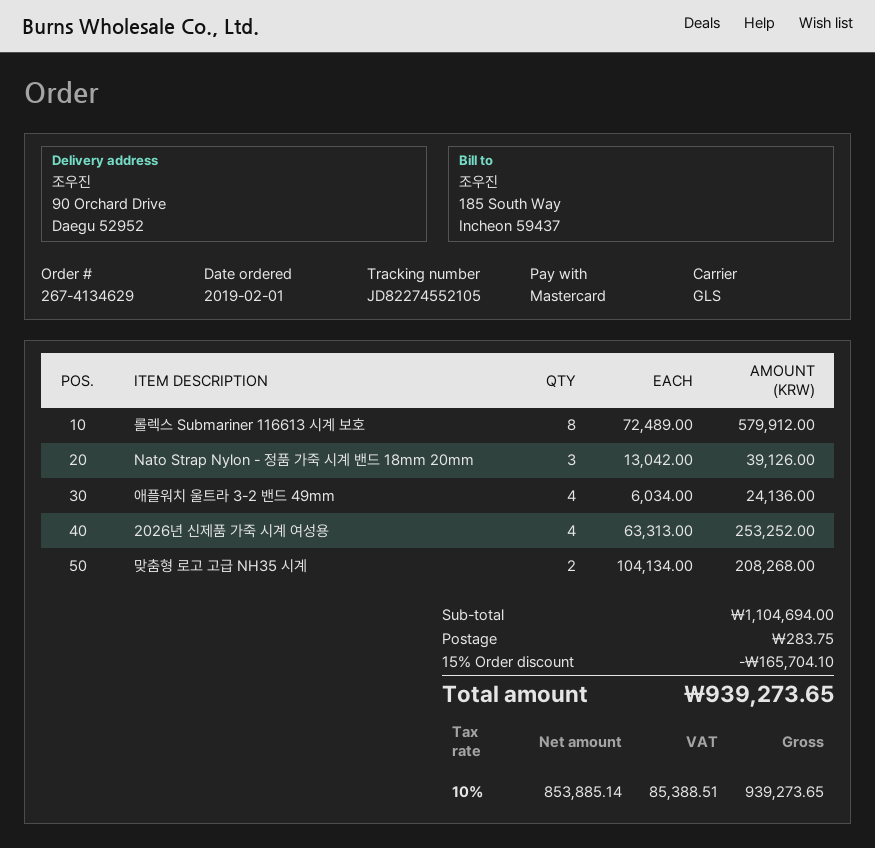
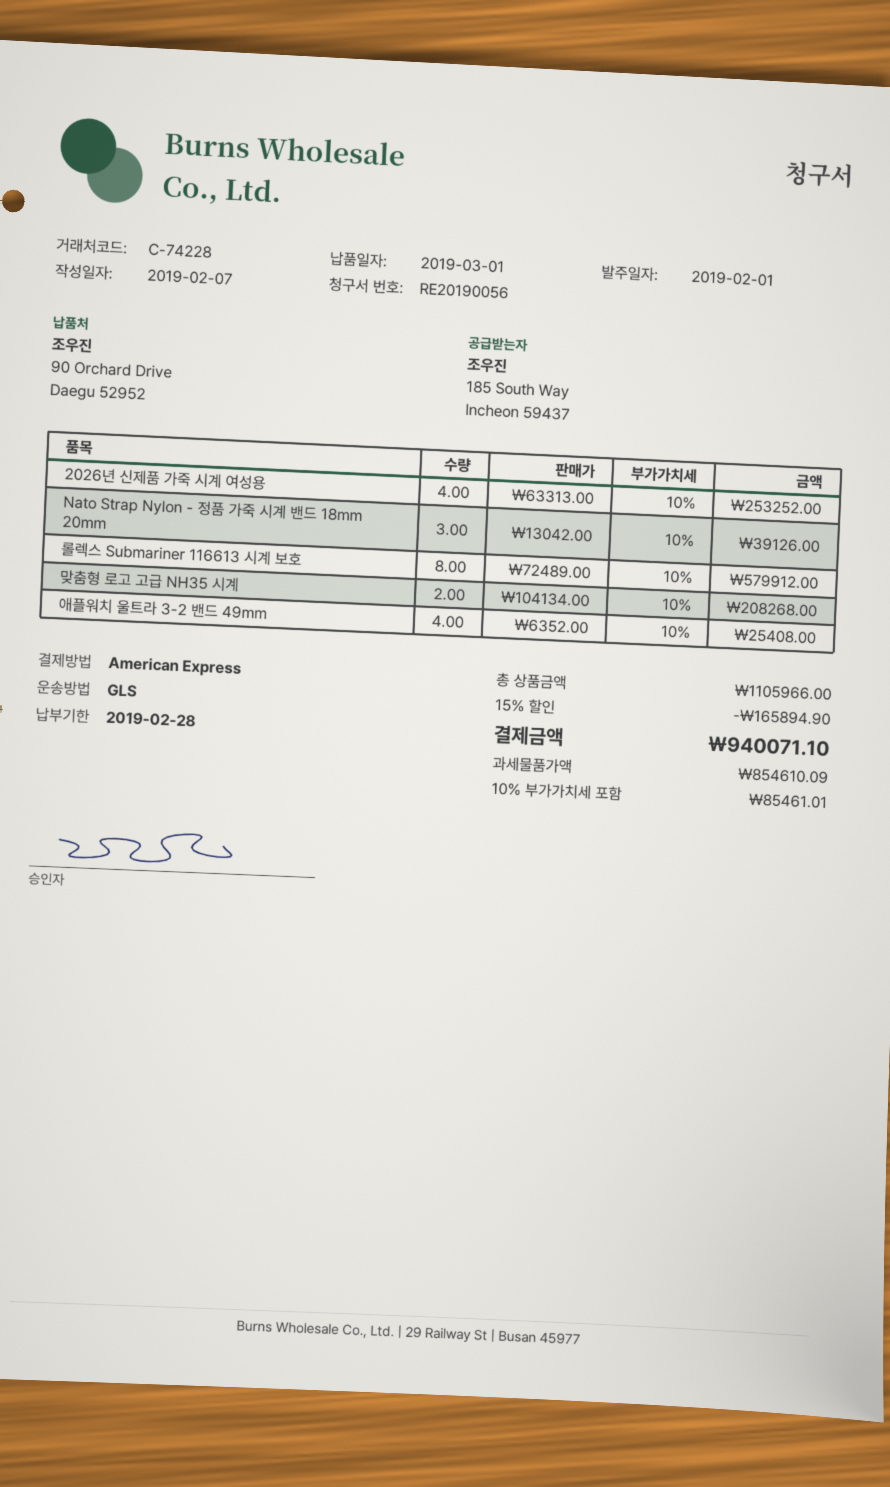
payment method: Mastercard -> American Express
애플워치 울트라 3-2 밴드 49mm: 4 x 6034.00 = 24136.00 -> 4 x 6352.00 = 25408.00
subtotal: 1104694.00 -> 1105966.00
discount: 15% = 165704.10 -> 15% = 165894.90
shipping: 283.75 -> none
net: 853885.14 -> 854610.09
tax: 10% = 85388.51 -> 10% = 85461.01
total: 939273.65 -> 940071.10

